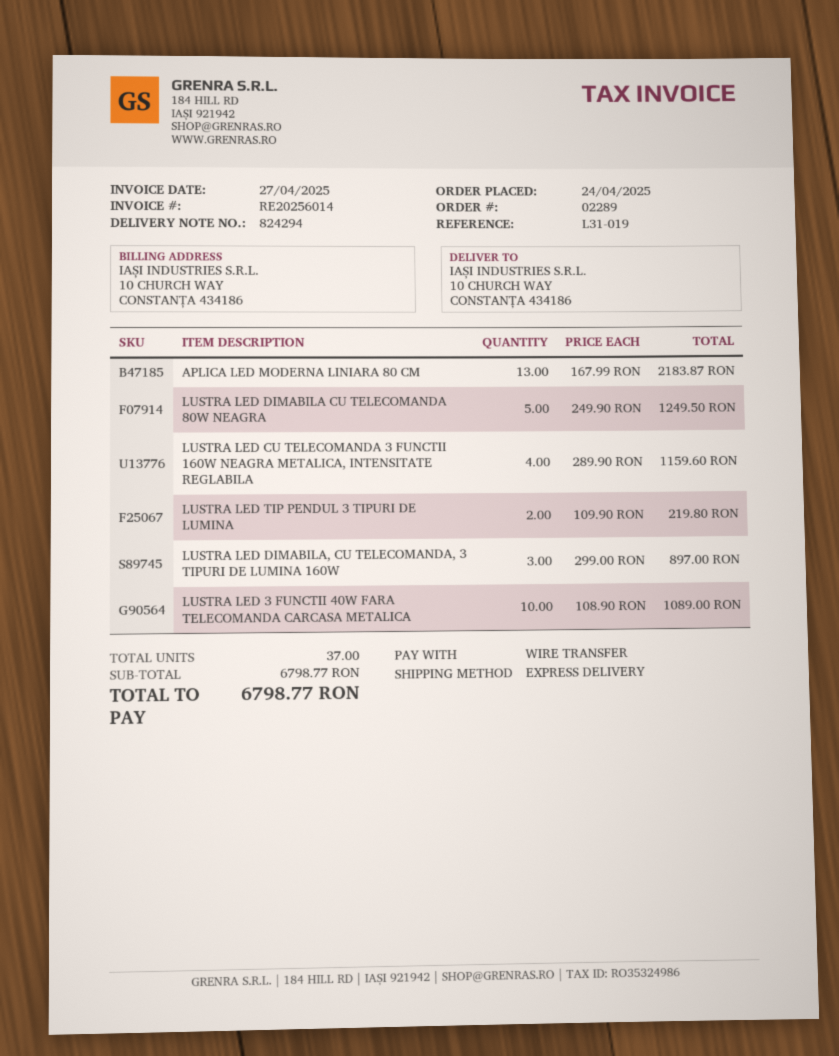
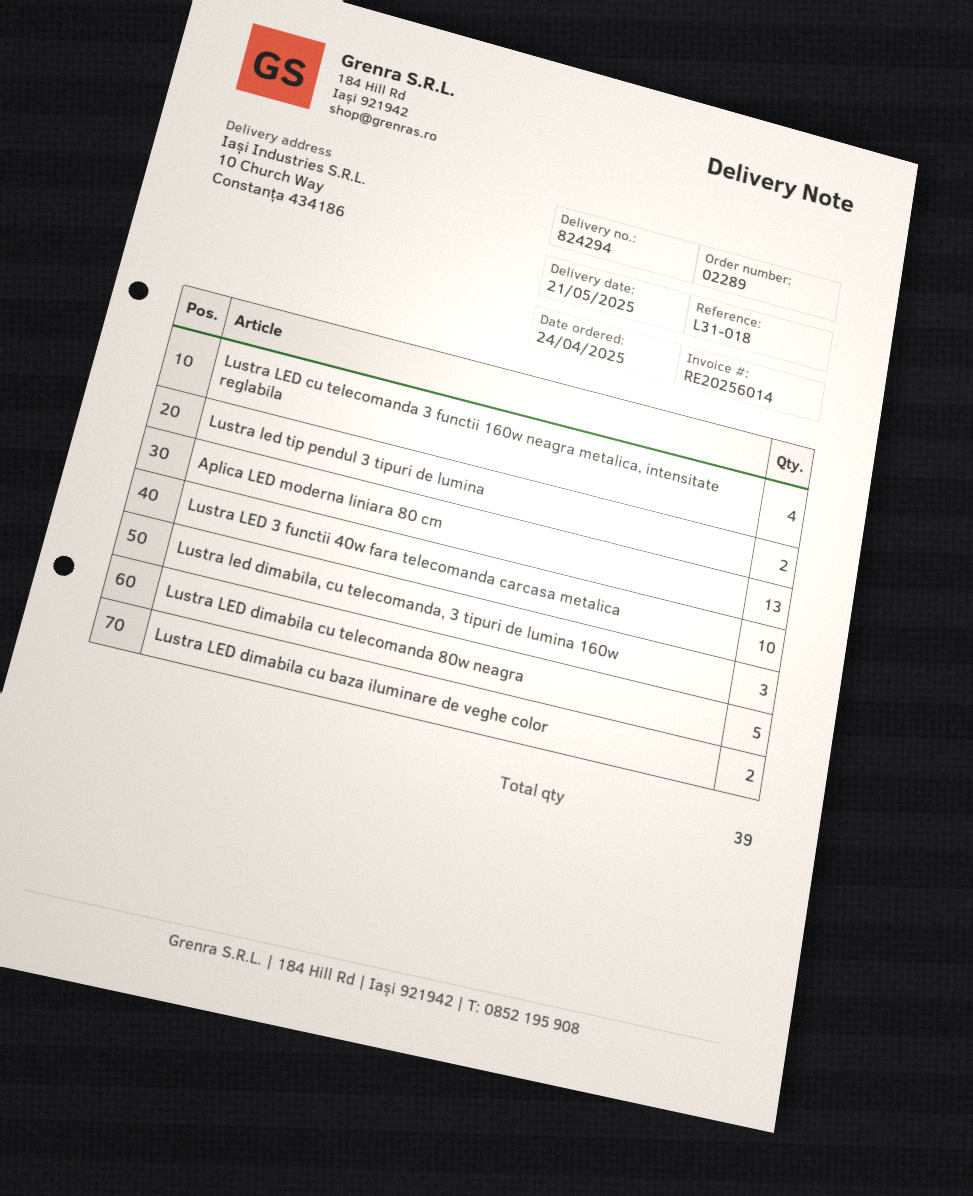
reference: L31-019 -> L31-018
Lustra LED dimabila cu baza iluminare de veghe color: none -> 2
total quantity: 37 -> 39

